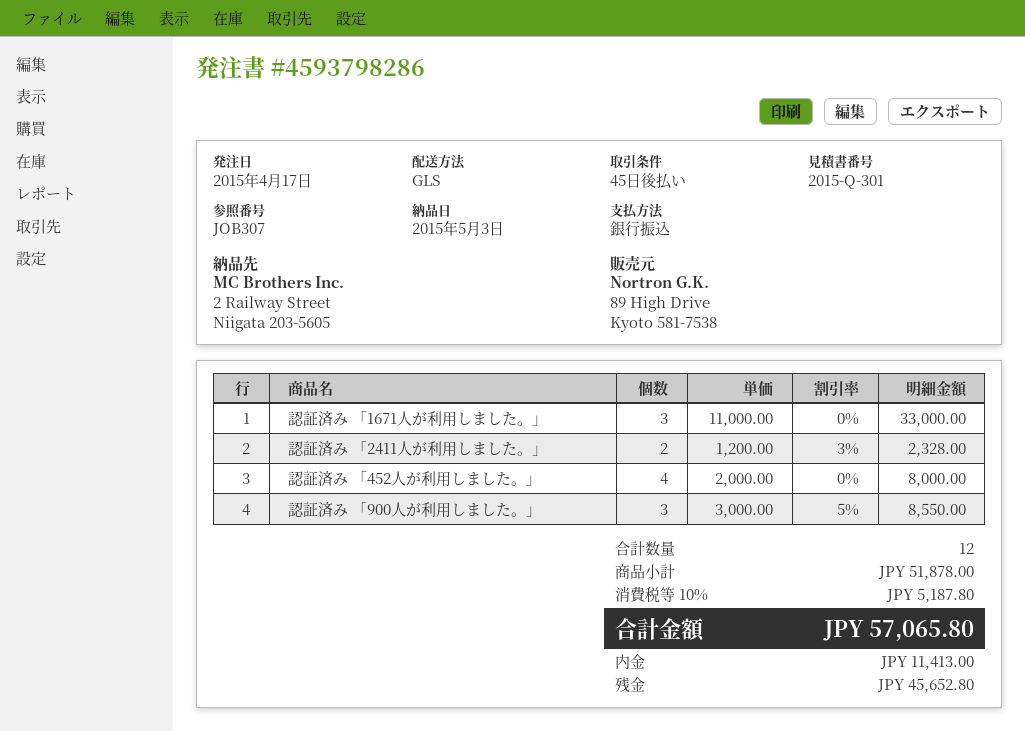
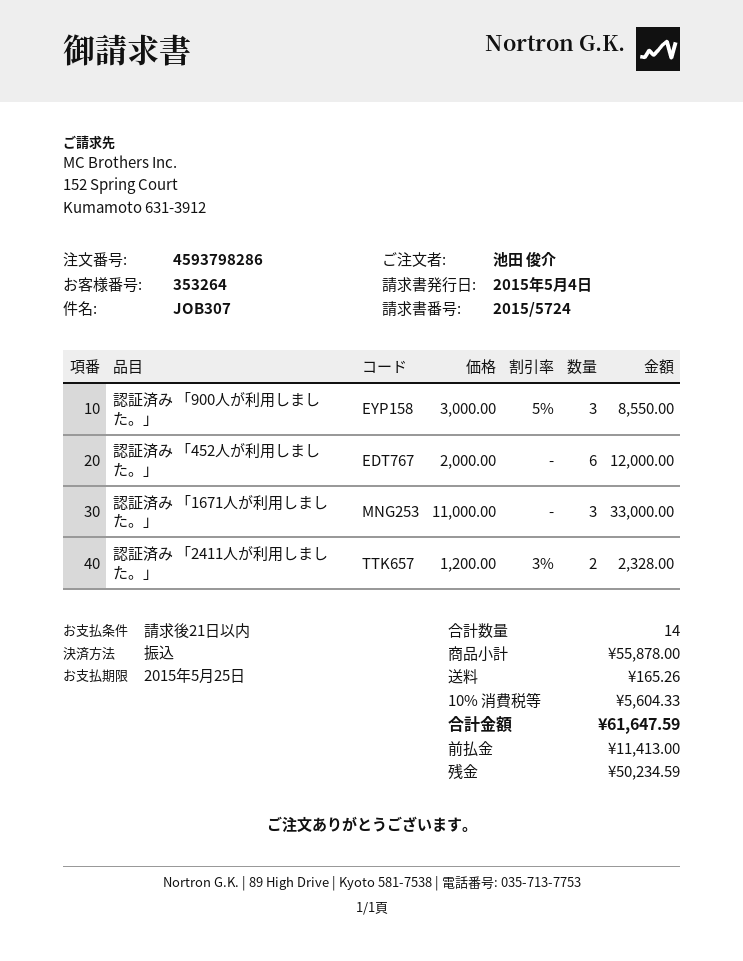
payment terms: 45 days -> 21 days
認証済み 「452人が利用しました。」: 4 x 2000.00 = 8000.00 -> 6 x 2000.00 = 12000.00
total quantity: 12 -> 14
subtotal: 51878.00 -> 55878.00
shipping: none -> 165.26
tax: 10% = 5187.80 -> 10% = 5604.33
total: 57065.80 -> 61647.59
balance: 45652.80 -> 50234.59

